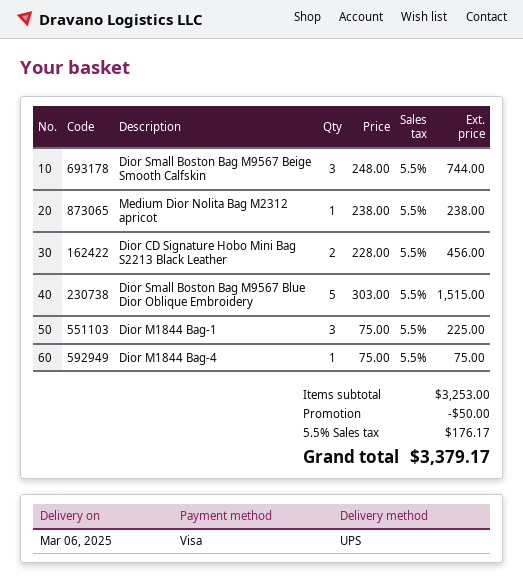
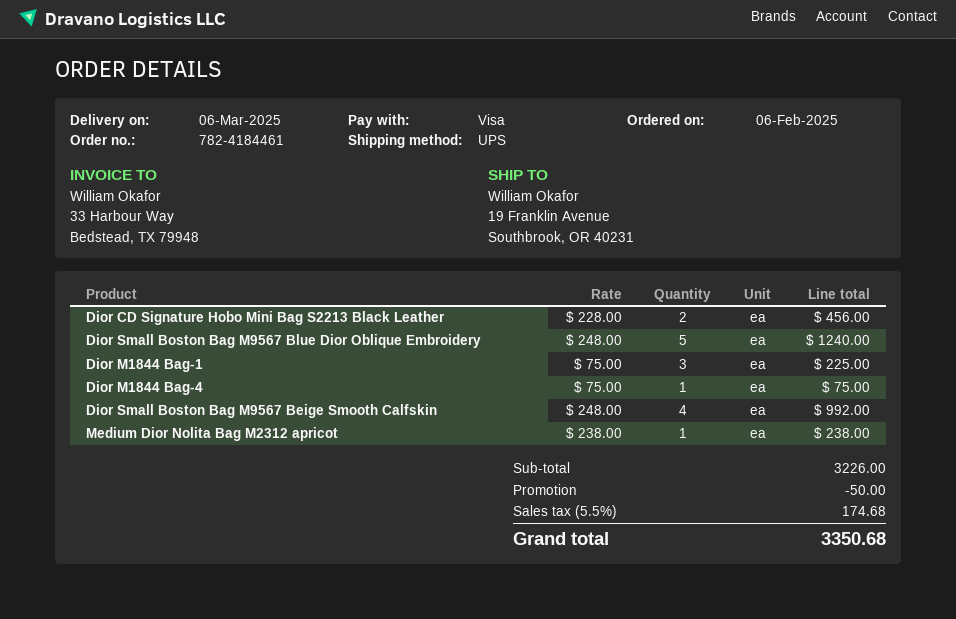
Dior Small Boston Bag M9567 Beige Smooth Calfskin: 3 x 248.00 = 744.00 -> 4 x 248.00 = 992.00
Dior Small Boston Bag M9567 Blue Dior Oblique Embroidery: 5 x 303.00 = 1515.00 -> 5 x 248.00 = 1240.00
subtotal: 3253.00 -> 3226.00
tax: 5.5% = 176.17 -> 5.5% = 174.68
total: 3379.17 -> 3350.68

